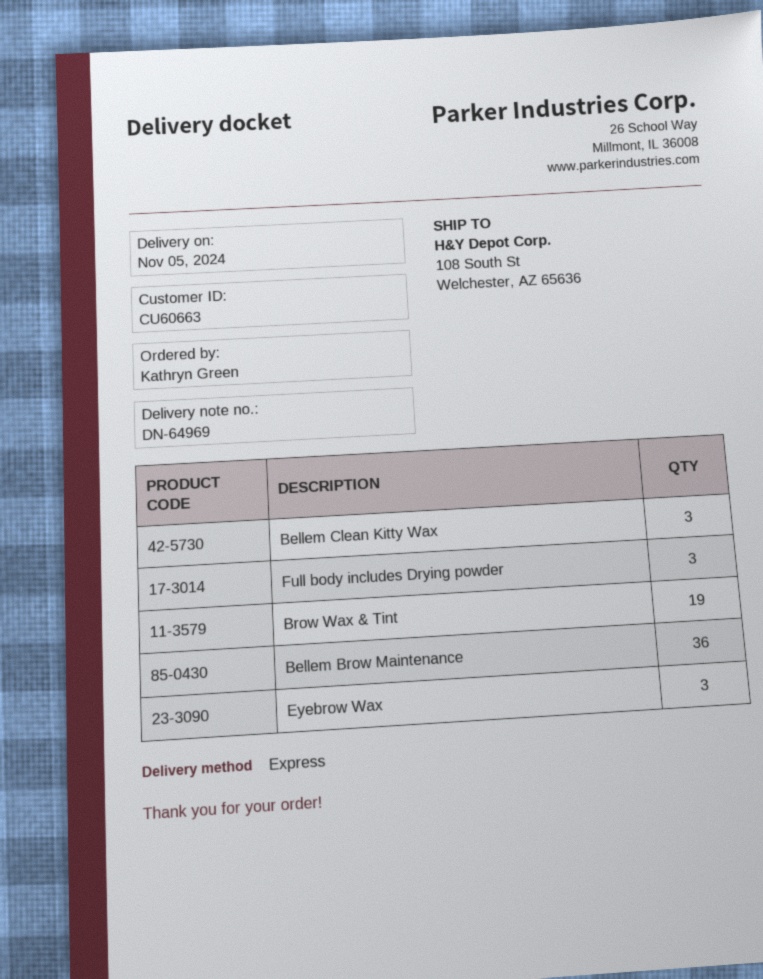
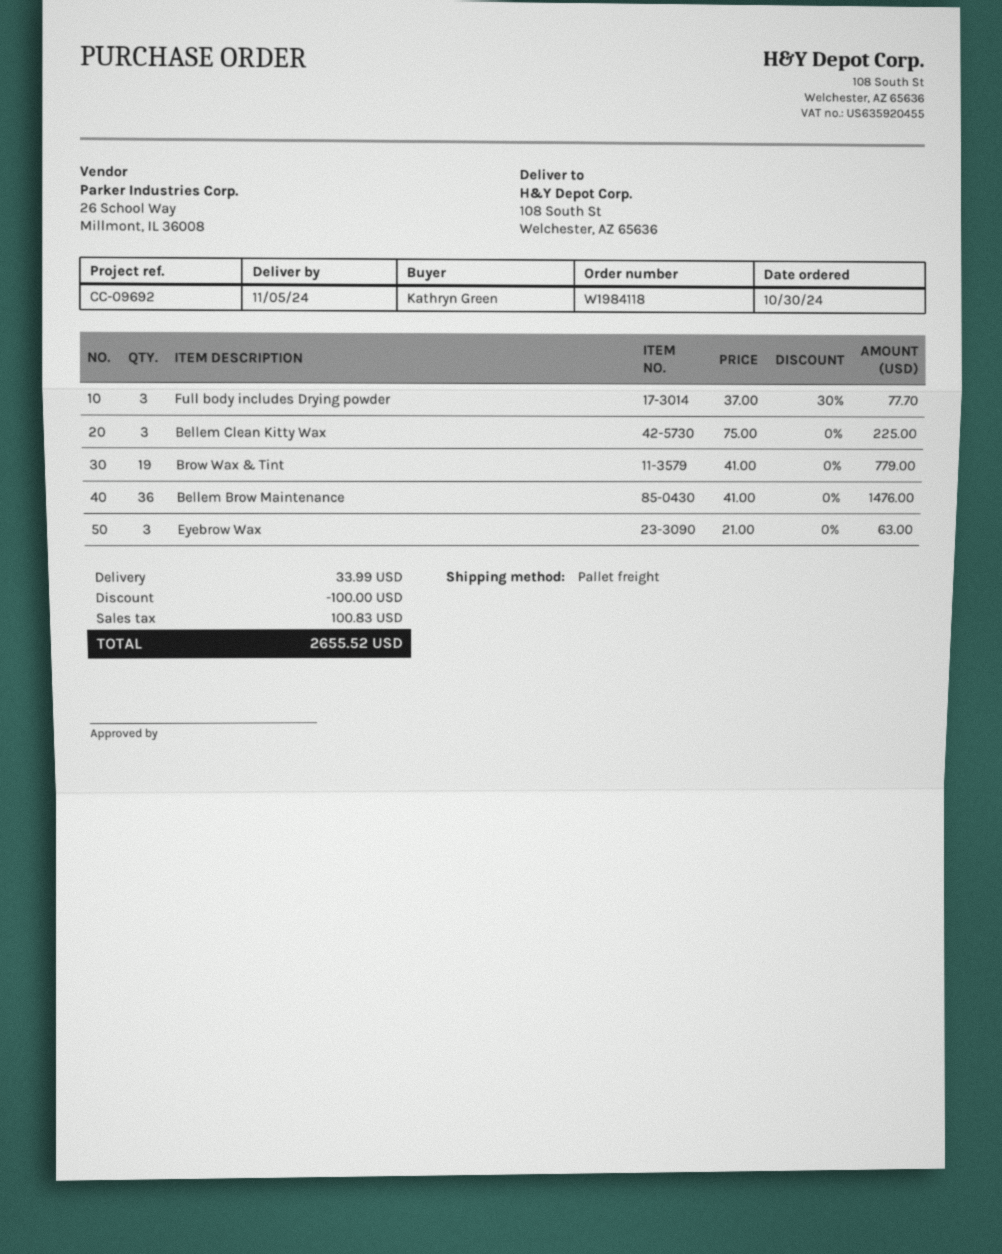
shipping method: express -> pallet freight

